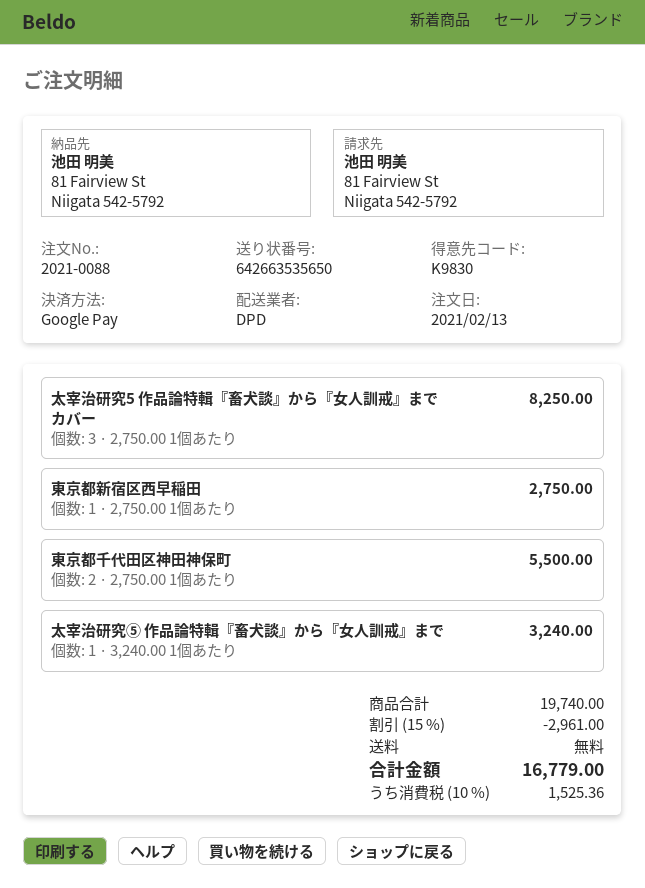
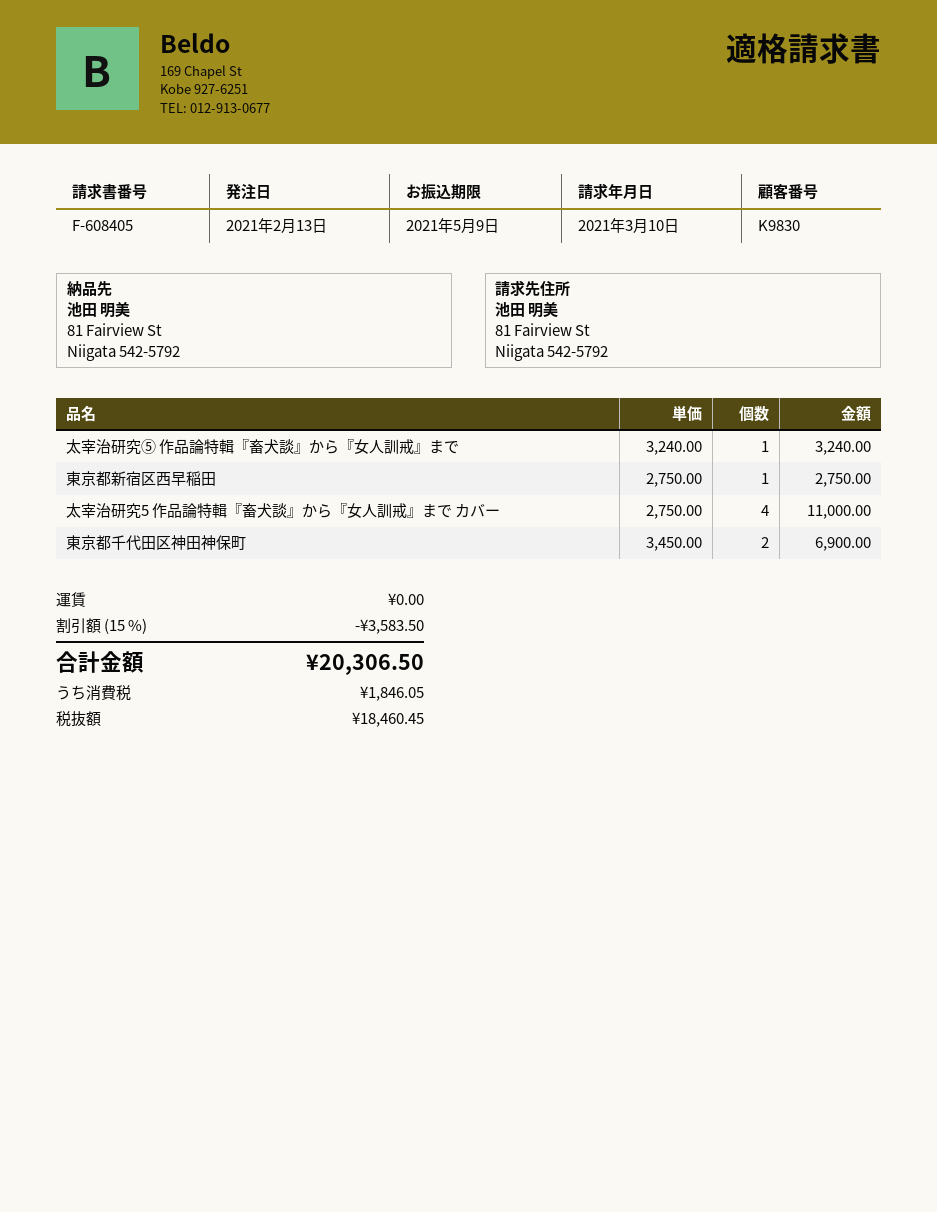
太宰治研究5 作品論特輯『畜犬談』から『女人訓戒』まで カバー: 3 x 2750.00 = 8250.00 -> 4 x 2750.00 = 11000.00
東京都千代田区神田神保町: 2 x 2750.00 = 5500.00 -> 2 x 3450.00 = 6900.00
discount: 15% = 2961.00 -> 15% = 3583.50
tax: 1525.36 -> 1846.05
total: 16779.00 -> 20306.50

